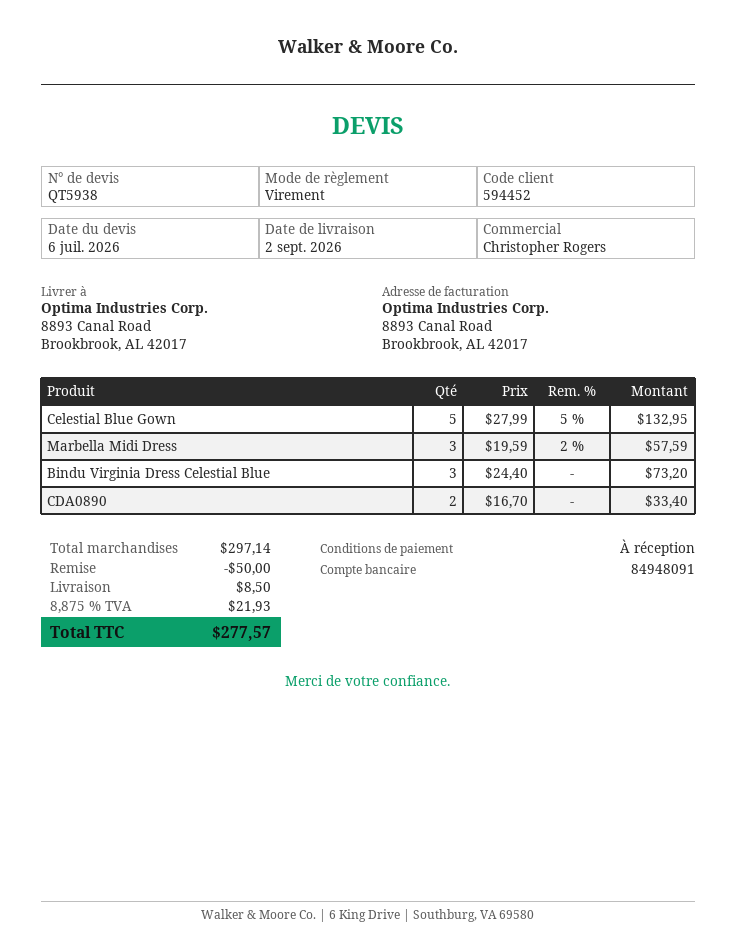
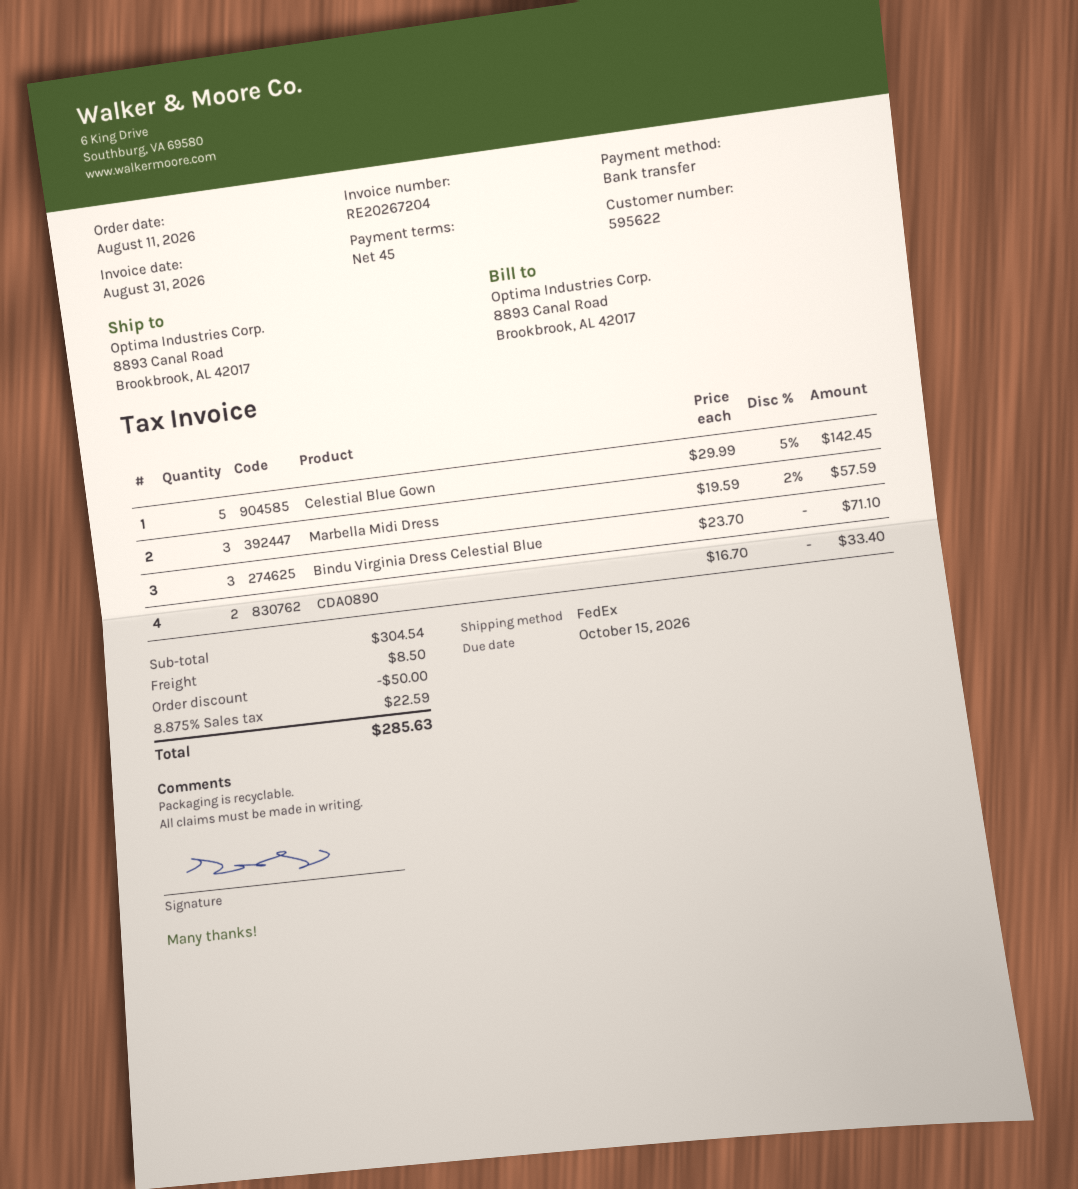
payment terms: on receipt -> 45 days
customer number: 594452 -> 595622
Celestial Blue Gown: 5 x 27.99 - 5% = 132.95 -> 5 x 29.99 - 5% = 142.45
Bindu Virginia Dress Celestial Blue: 3 x 24.40 = 73.20 -> 3 x 23.70 = 71.10
subtotal: 297.14 -> 304.54
tax: 8.875% = 21.93 -> 8.875% = 22.59
total: 277.57 -> 285.63

